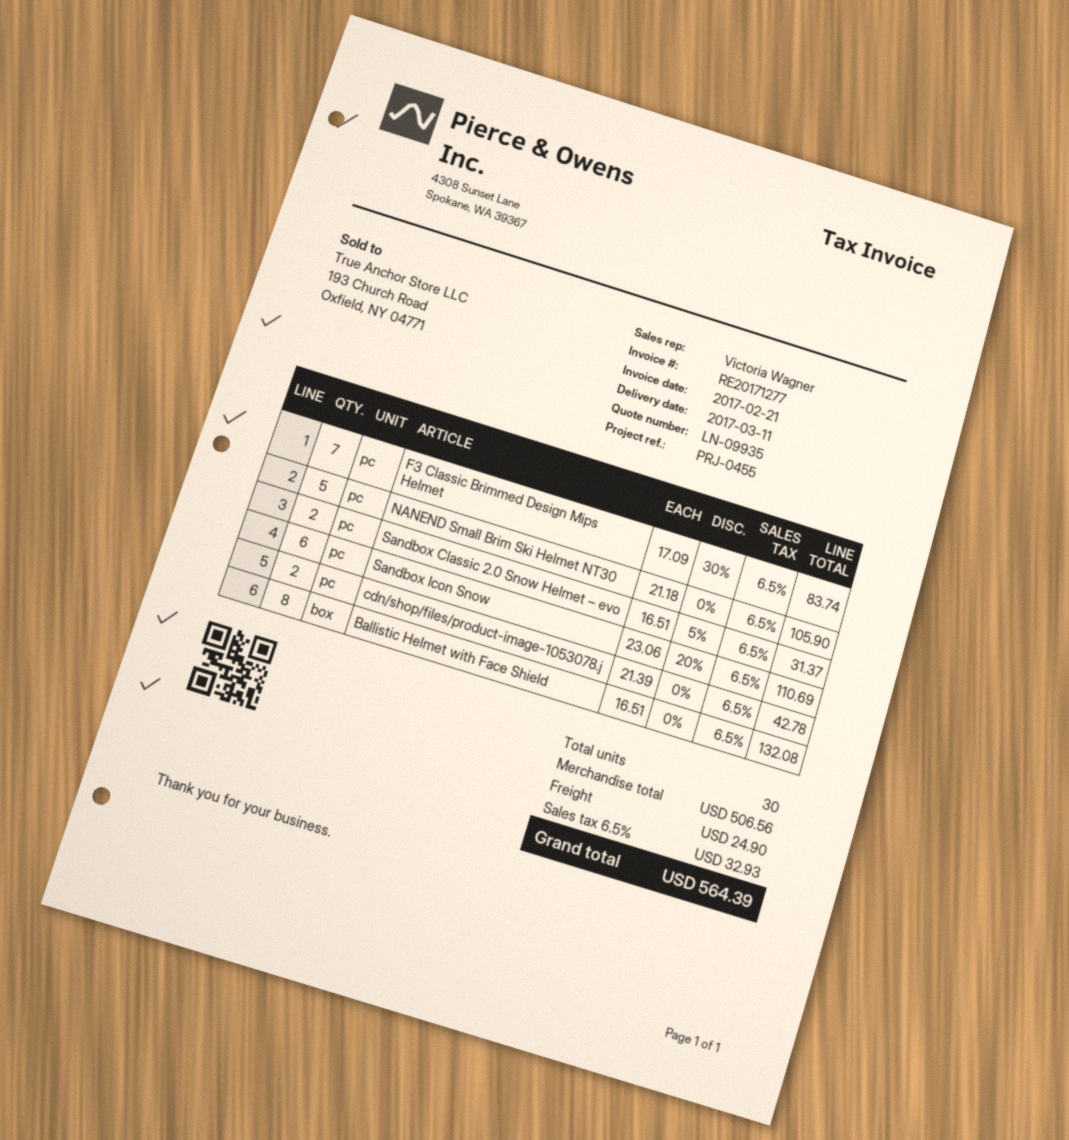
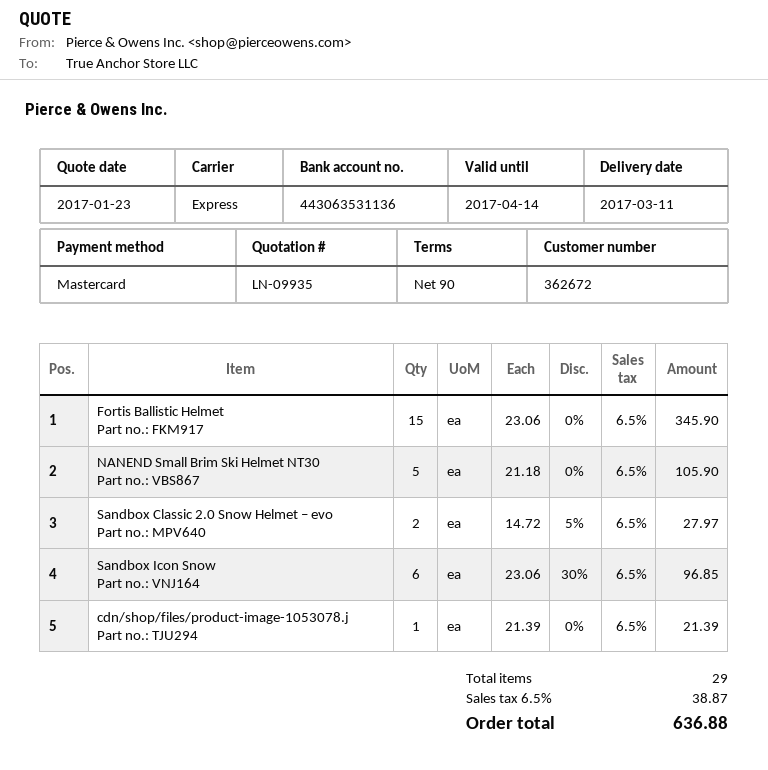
F3 Classic Brimmed Design Mips Helmet: 7 x 17.09 - 30% = 83.74 -> none
Sandbox Classic 2.0 Snow Helmet – evo: 2 x 16.51 - 5% = 31.37 -> 2 x 14.72 - 5% = 27.97
Sandbox Icon Snow: 6 x 23.06 - 20% = 110.69 -> 6 x 23.06 - 30% = 96.85
cdn/shop/files/product-image-1053078.j: 2 x 21.39 = 42.78 -> 1 x 21.39 = 21.39
Ballistic Helmet with Face Shield: 8 x 16.51 = 132.08 -> none
Fortis Ballistic Helmet: none -> 15 x 23.06 = 345.90
total quantity: 30 -> 29
shipping: 24.90 -> none
tax: 6.5% = 32.93 -> 6.5% = 38.87
total: 564.39 -> 636.88

